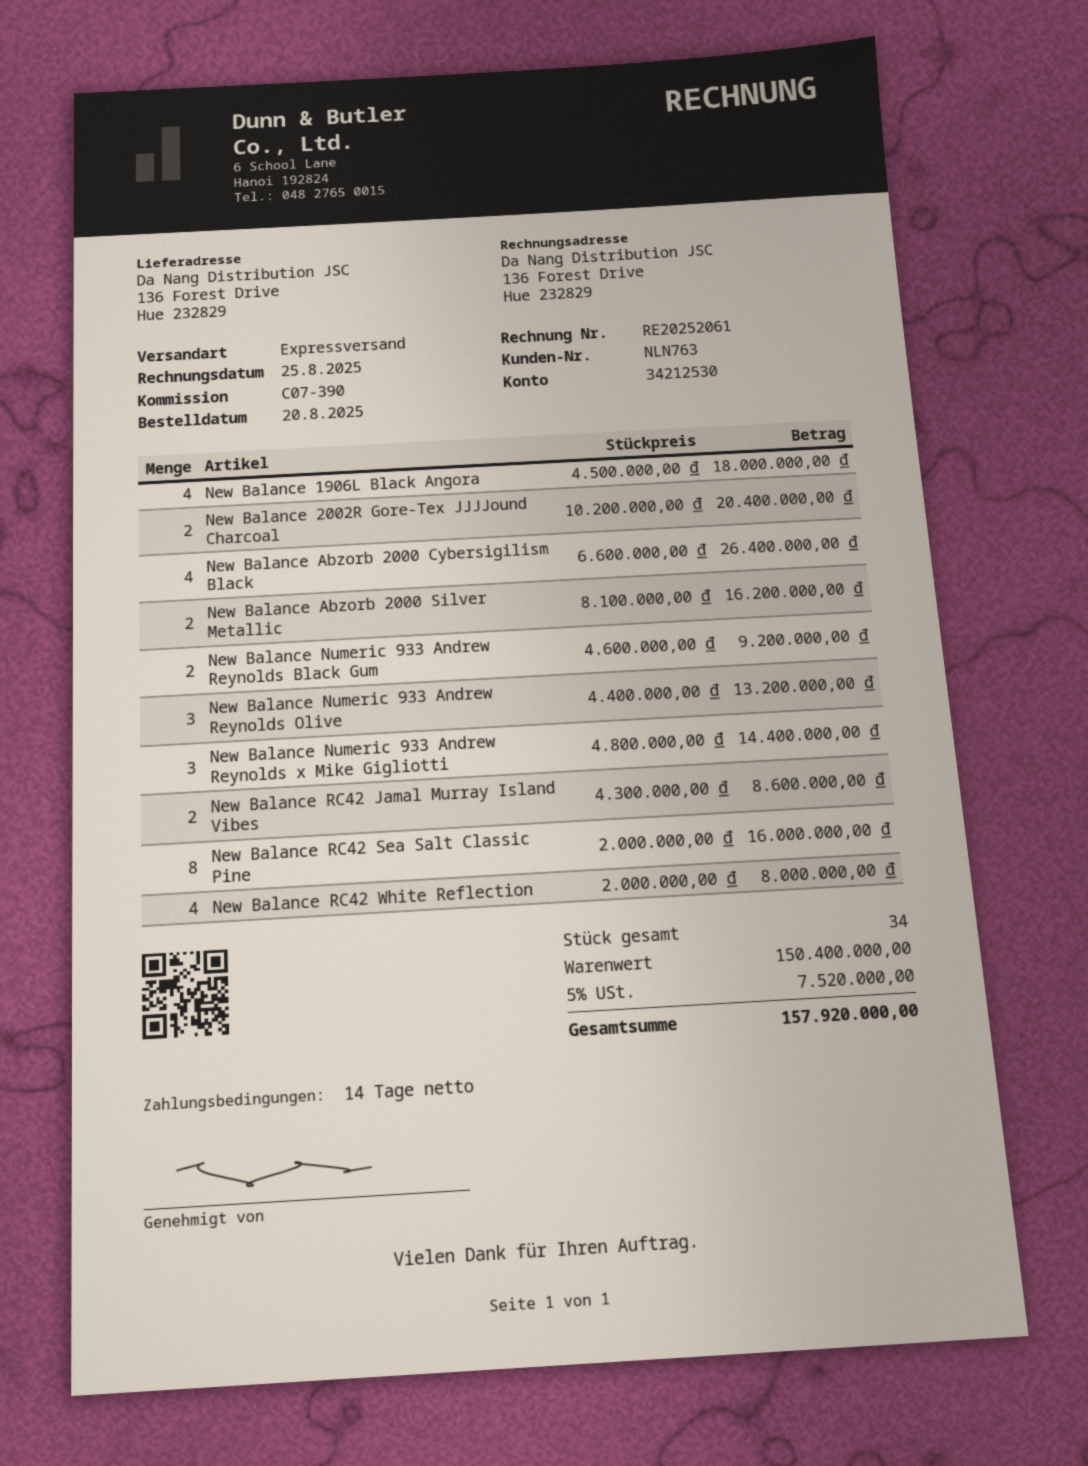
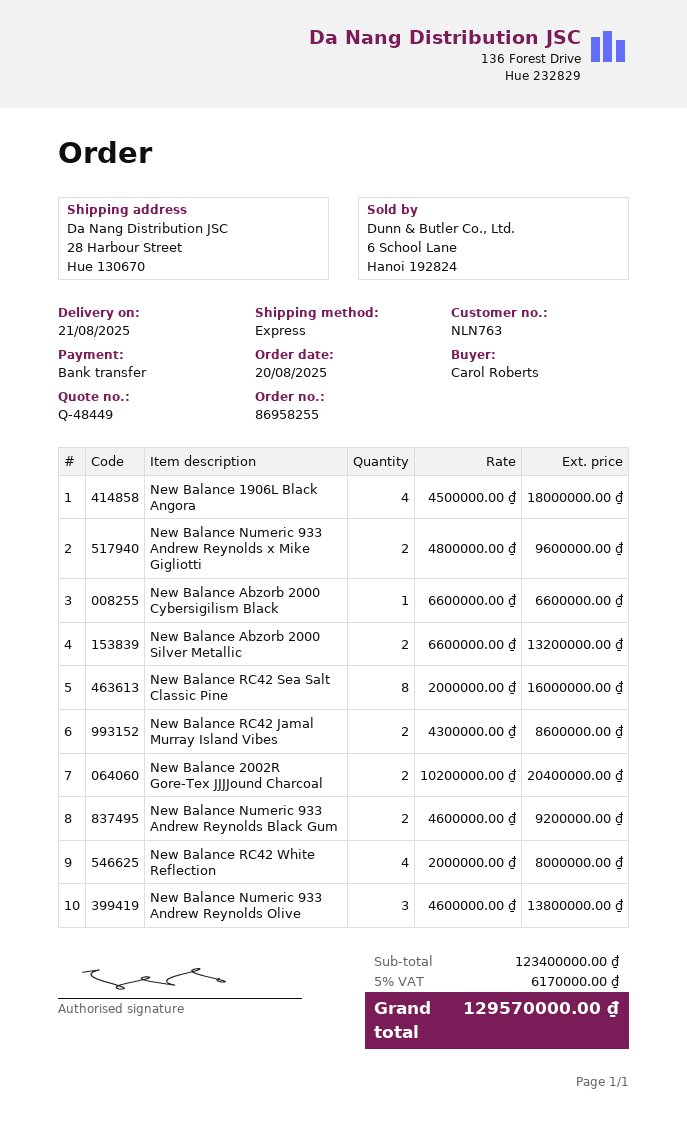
ship to: 136 Forest Drive, Hue 232829 -> 28 Harbour Street, Hue 130670
New Balance Abzorb 2000 Cybersigilism Black: 4 x 6600000.00 = 26400000.00 -> 1 x 6600000.00 = 6600000.00
New Balance Abzorb 2000 Silver Metallic: 2 x 8100000.00 = 16200000.00 -> 2 x 6600000.00 = 13200000.00
New Balance Numeric 933 Andrew Reynolds Olive: 3 x 4400000.00 = 13200000.00 -> 3 x 4600000.00 = 13800000.00
New Balance Numeric 933 Andrew Reynolds x Mike Gigliotti: 3 x 4800000.00 = 14400000.00 -> 2 x 4800000.00 = 9600000.00
subtotal: 150400000.00 -> 123400000.00
tax: 5% = 7520000.00 -> 5% = 6170000.00
total: 157920000.00 -> 129570000.00

